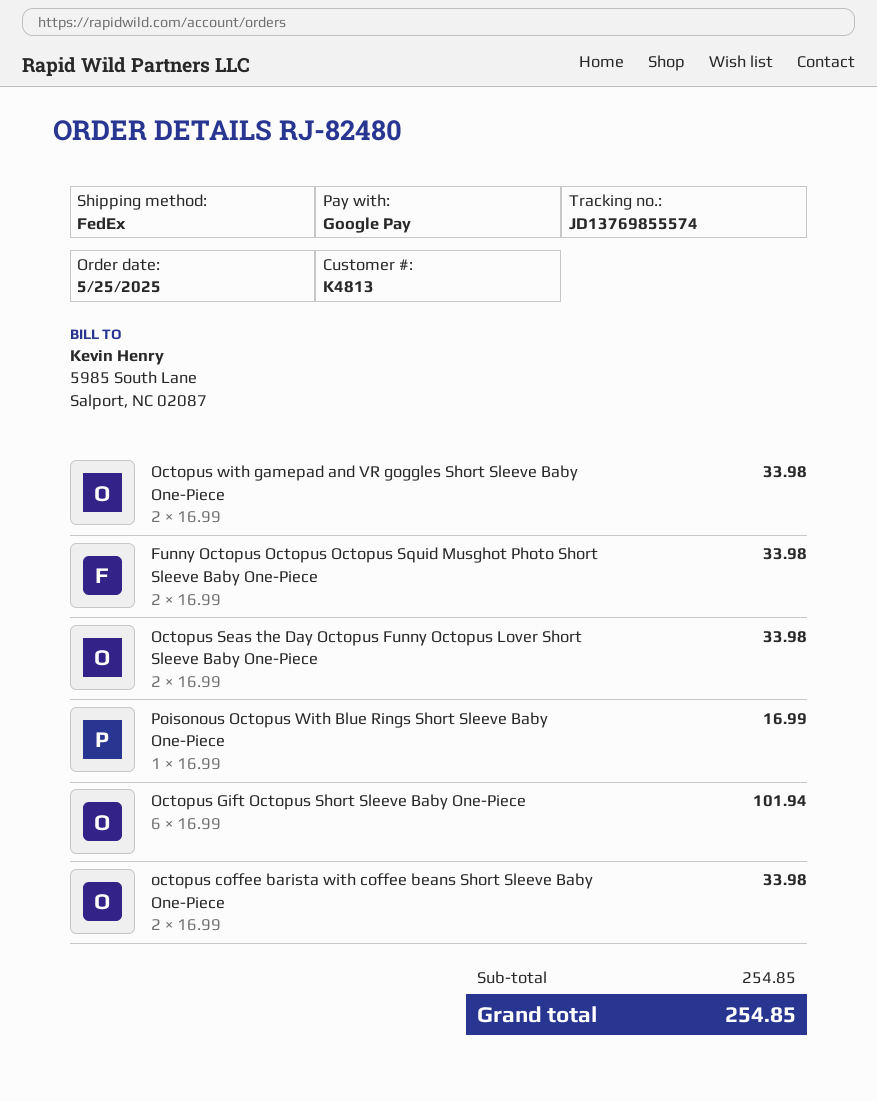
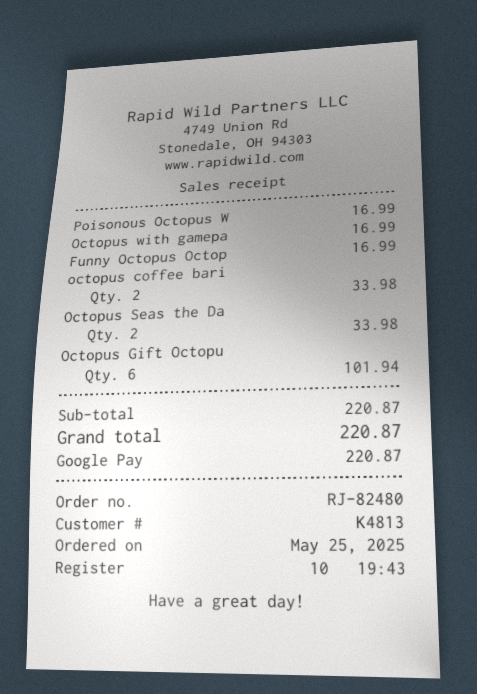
Octopus with gamepad and VR goggles Short Sleeve Baby One-Piece: 2 for 33.98 -> 1 for 16.99
Funny Octopus Octopus Octopus Squid Musghot Photo Short Sleeve Baby One-Piece: 2 for 33.98 -> 1 for 16.99
subtotal: 254.85 -> 220.87
total: 254.85 -> 220.87

